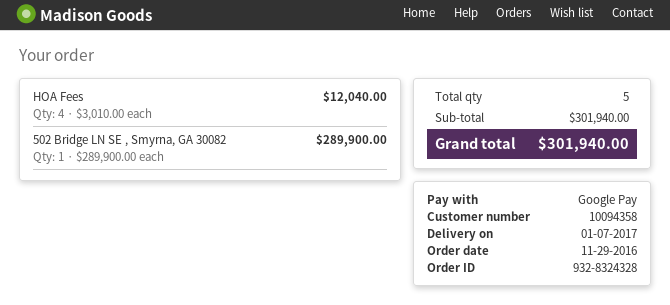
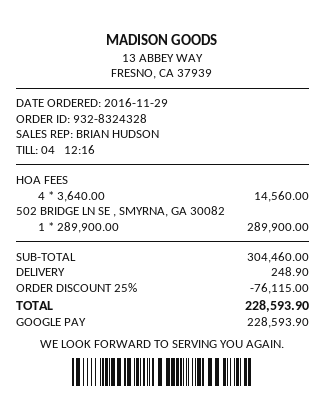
HOA Fees: 4 x 3010.00 = 12040.00 -> 4 x 3640.00 = 14560.00
subtotal: 301940.00 -> 304460.00
discount: none -> 25% = 76115.00
shipping: none -> 248.90
total: 301940.00 -> 228593.90

